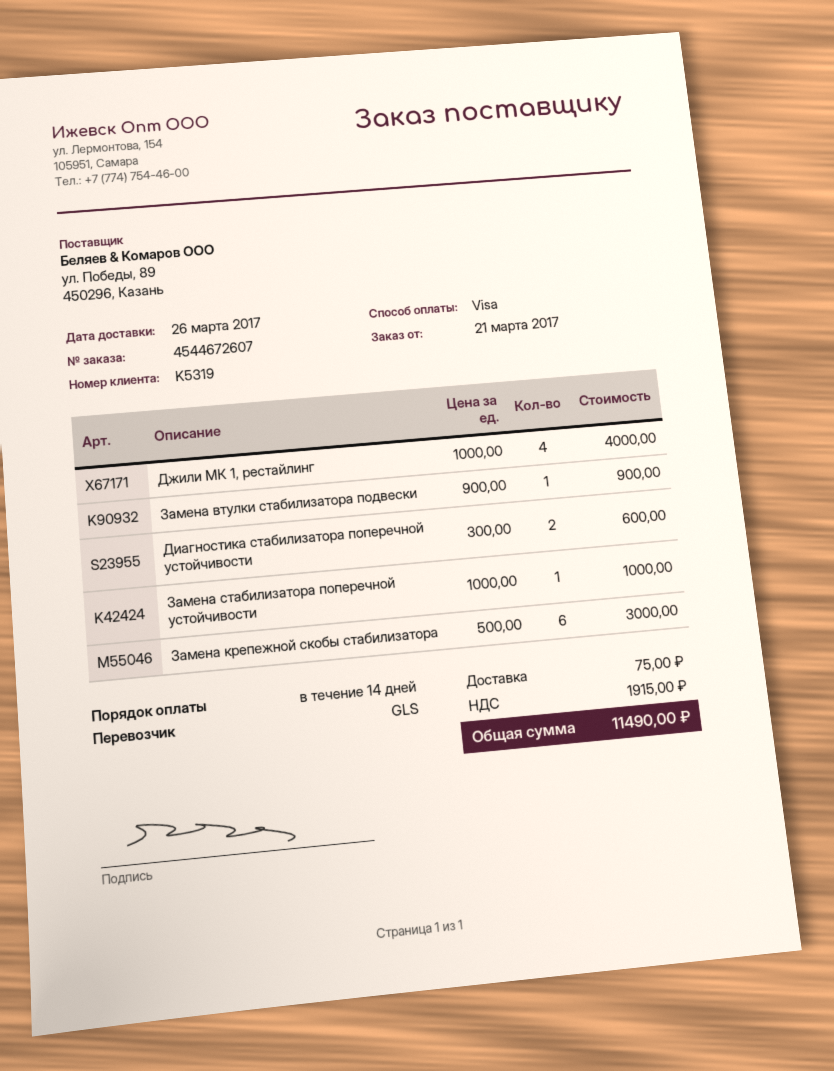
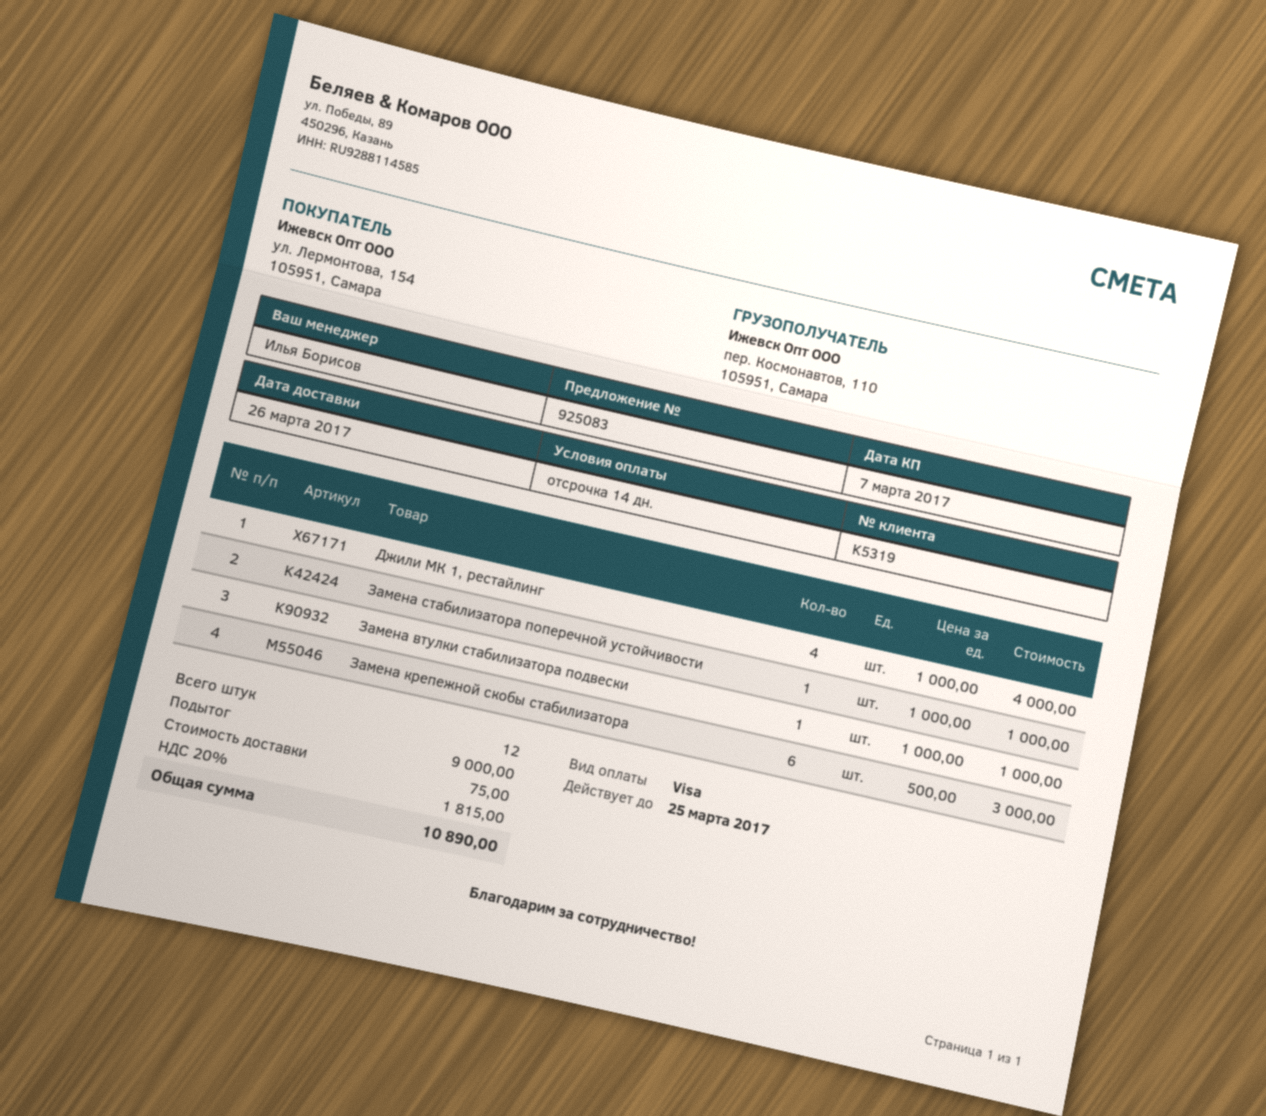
Замена втулки стабилизатора подвески: 1 x 900.00 = 900.00 -> 1 x 1000.00 = 1000.00
Диагностика стабилизатора поперечной устойчивости: 2 x 300.00 = 600.00 -> none
tax: 1915.00 -> 1815.00
total: 11490.00 -> 10890.00

